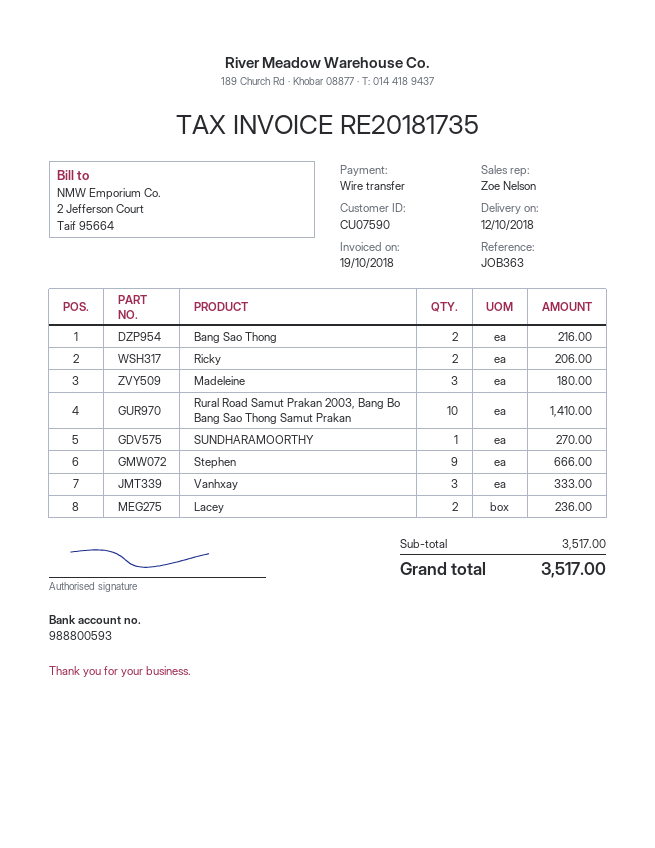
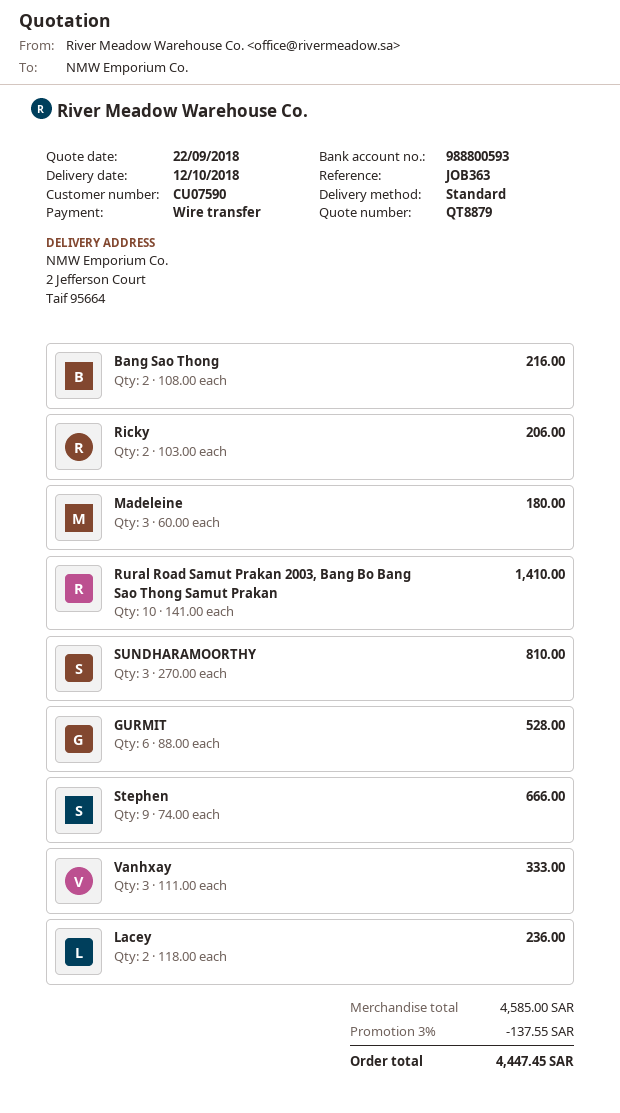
SUNDHARAMOORTHY: 1 for 270.00 -> 3 for 810.00
GURMIT: none -> 6 for 528.00
subtotal: 3517.00 -> 4585.00
discount: none -> 3% = 137.55
total: 3517.00 -> 4447.45

